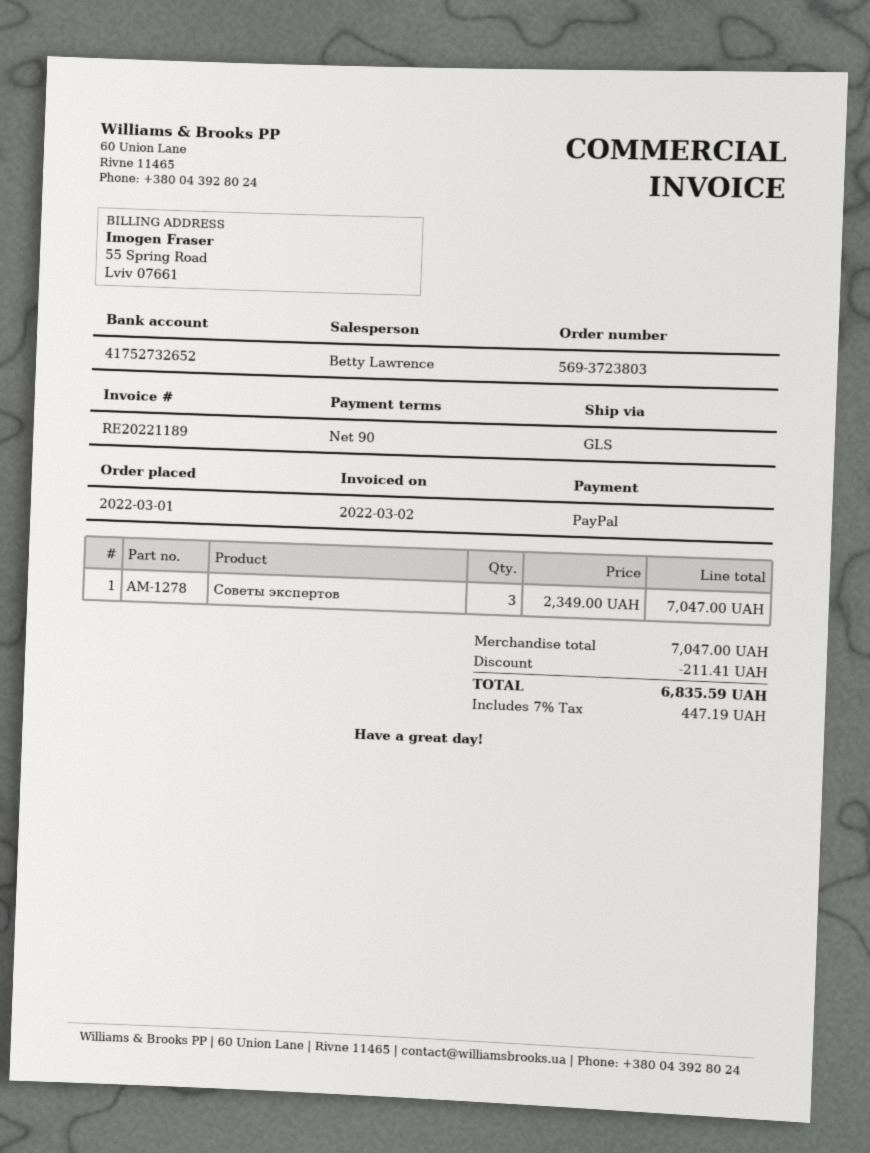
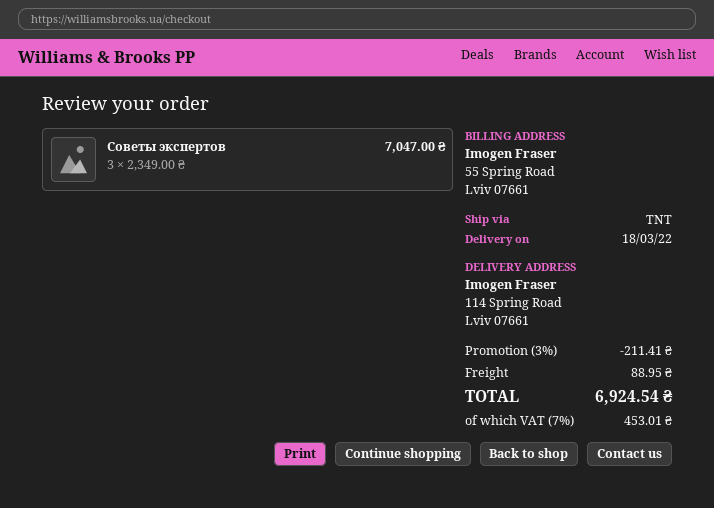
shipping method: GLS -> TNT
shipping: none -> 88.95
tax: 7% = 447.19 -> 7% = 453.01
total: 6835.59 -> 6924.54

